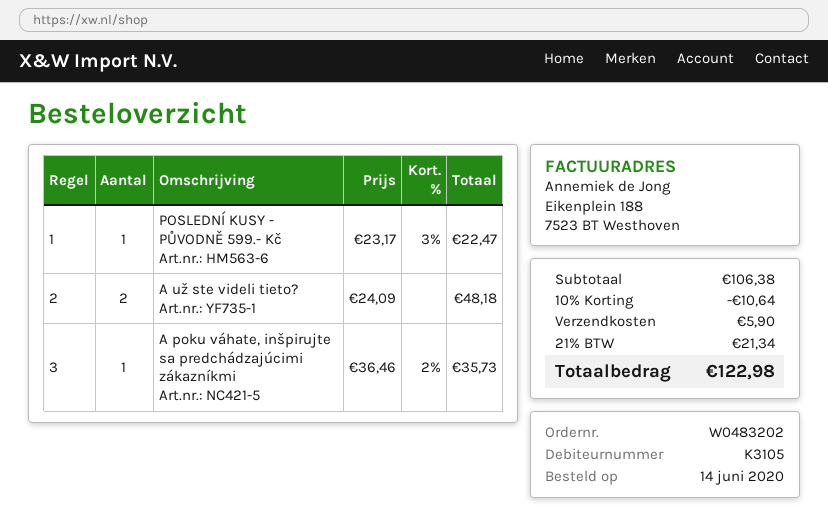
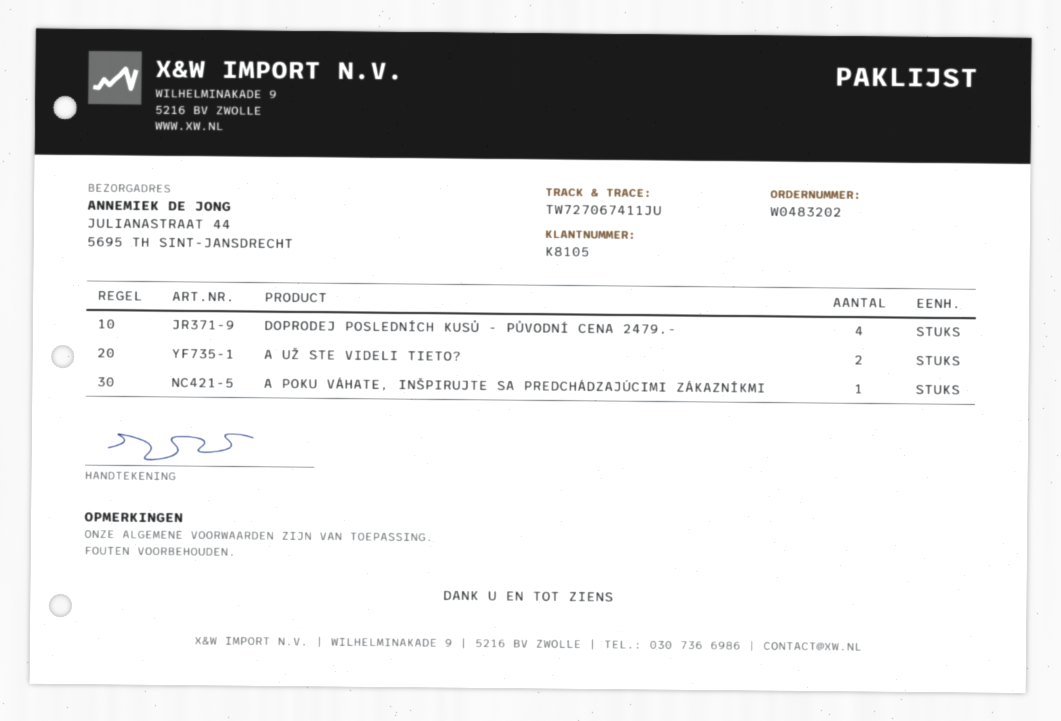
customer number: K3105 -> K8105
POSLEDNÍ KUSY - PŮVODNĚ 599.- Kč: 1 -> none
DOPRODEJ POSLEDNÍCH KUSŮ - PŮVODNÍ CENA 2479.-: none -> 4

